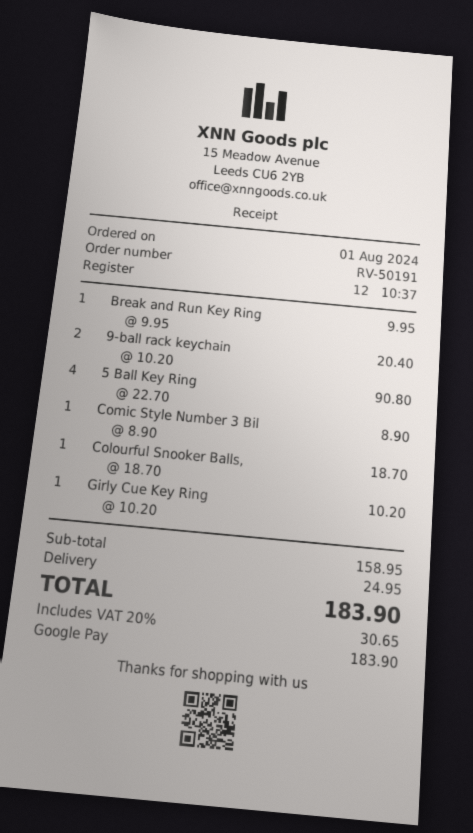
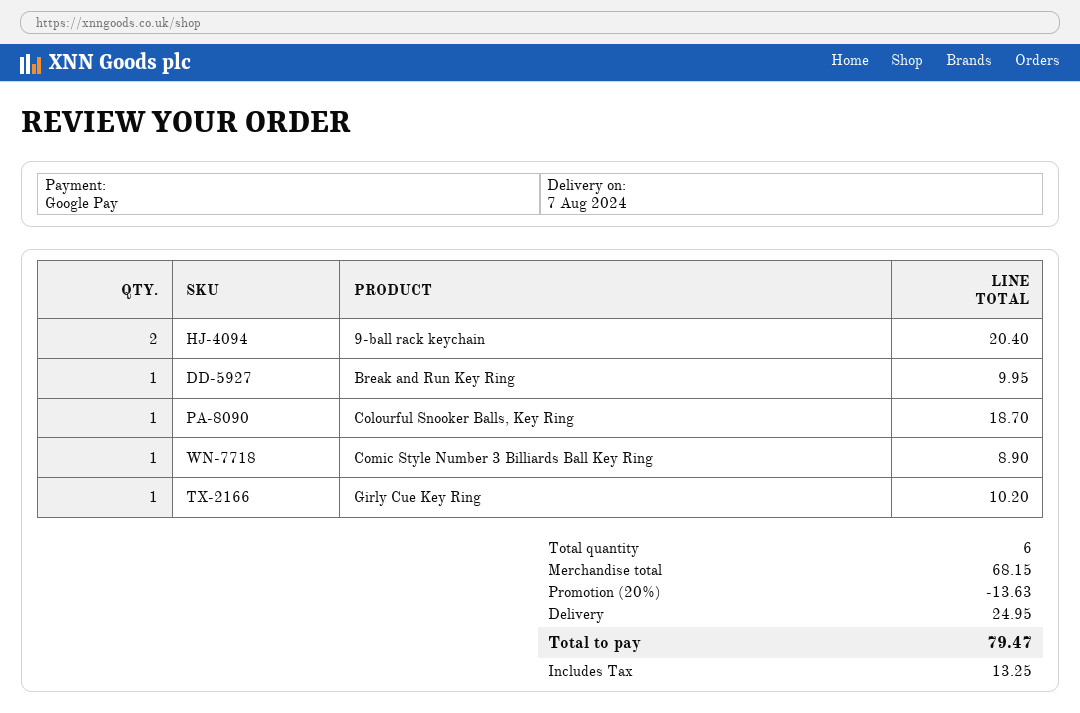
5 Ball Key Ring: 4 for 90.80 -> none
subtotal: 158.95 -> 68.15
discount: none -> 20% = 13.63
tax: 30.65 -> 13.25
total: 183.90 -> 79.47

